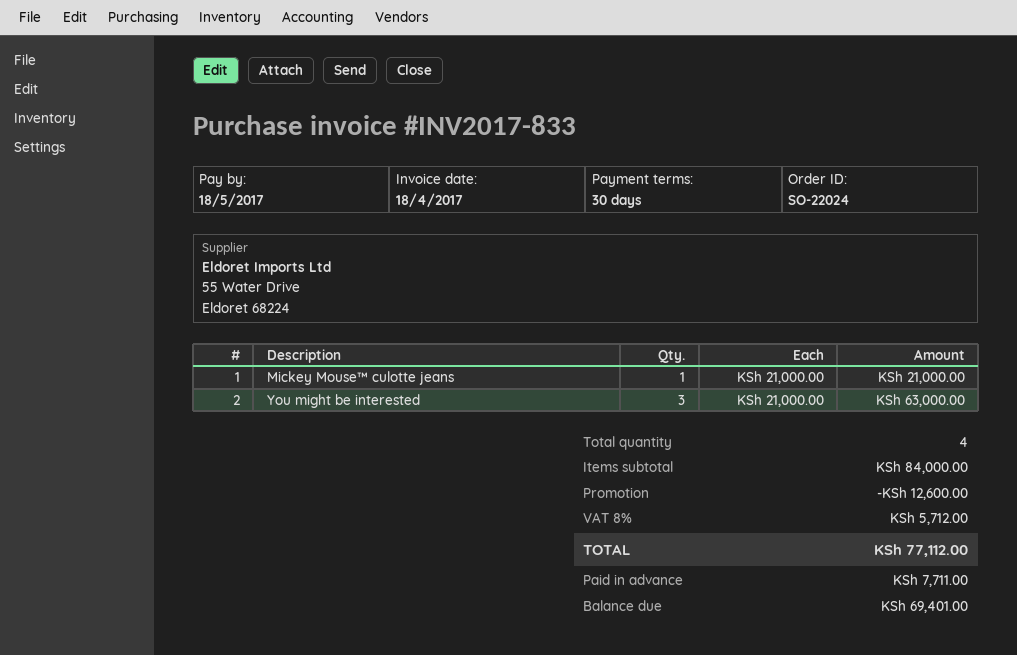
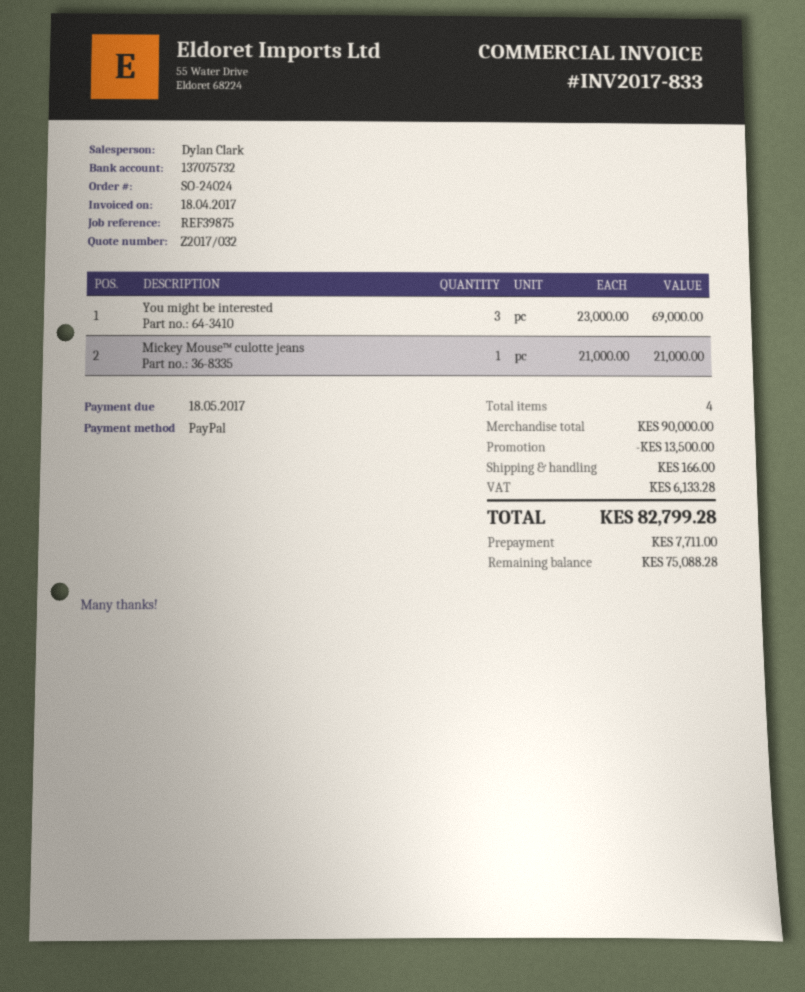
order number: SO-22024 -> SO-24024
You might be interested: 3 x 21000.00 = 63000.00 -> 3 x 23000.00 = 69000.00
subtotal: 84000.00 -> 90000.00
discount: 12600.00 -> 13500.00
shipping: none -> 166.00
tax: 5712.00 -> 6133.28
total: 77112.00 -> 82799.28
balance: 69401.00 -> 75088.28

